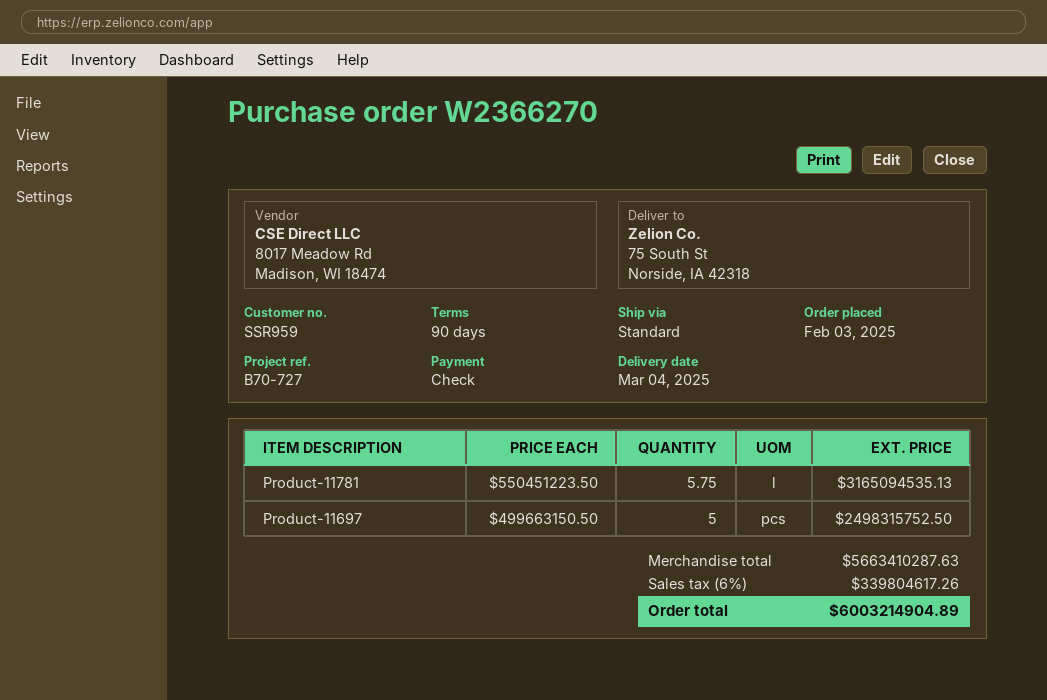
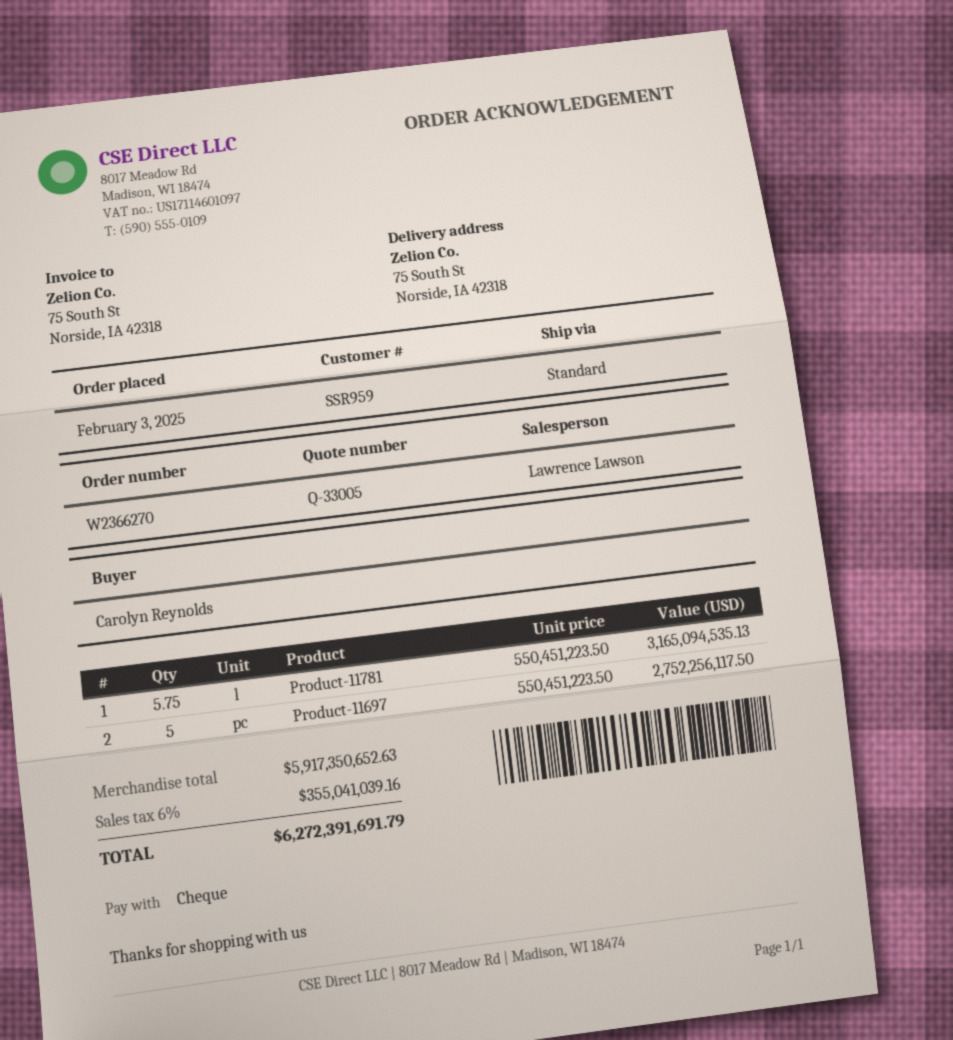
Product-11697: 5 x 499663150.50 = 2498315752.50 -> 5 x 550451223.50 = 2752256117.50
subtotal: 5663410287.63 -> 5917350652.63
tax: 6% = 339804617.26 -> 6% = 355041039.16
total: 6003214904.89 -> 6272391691.79

